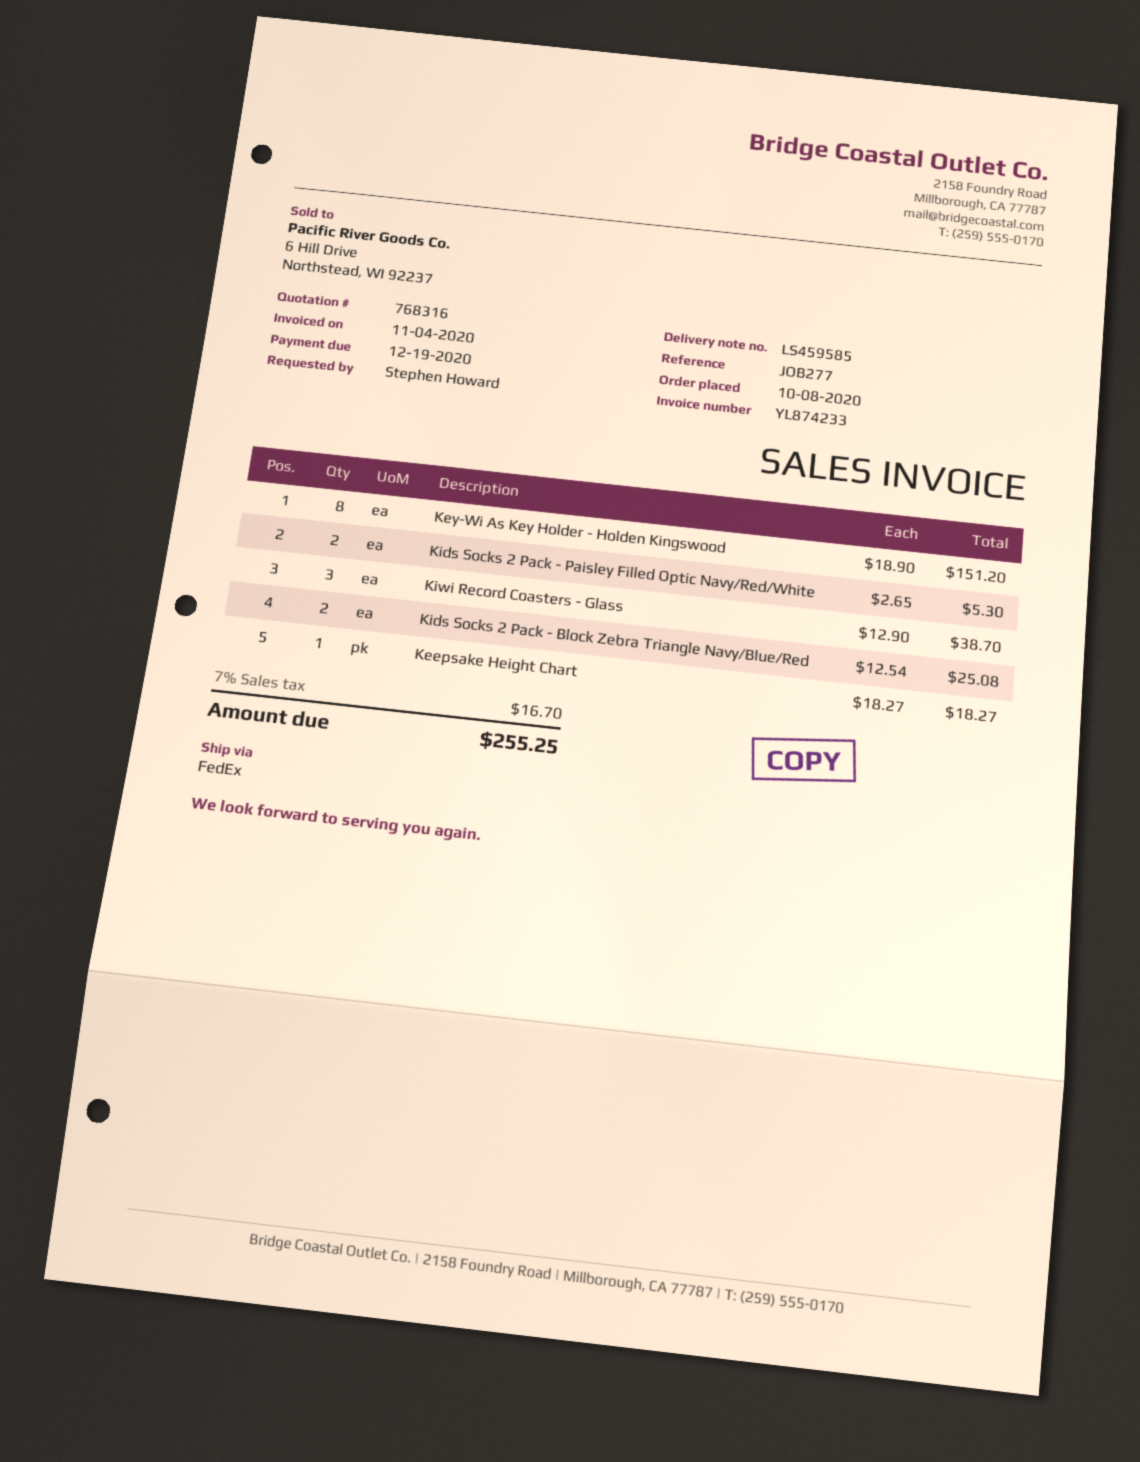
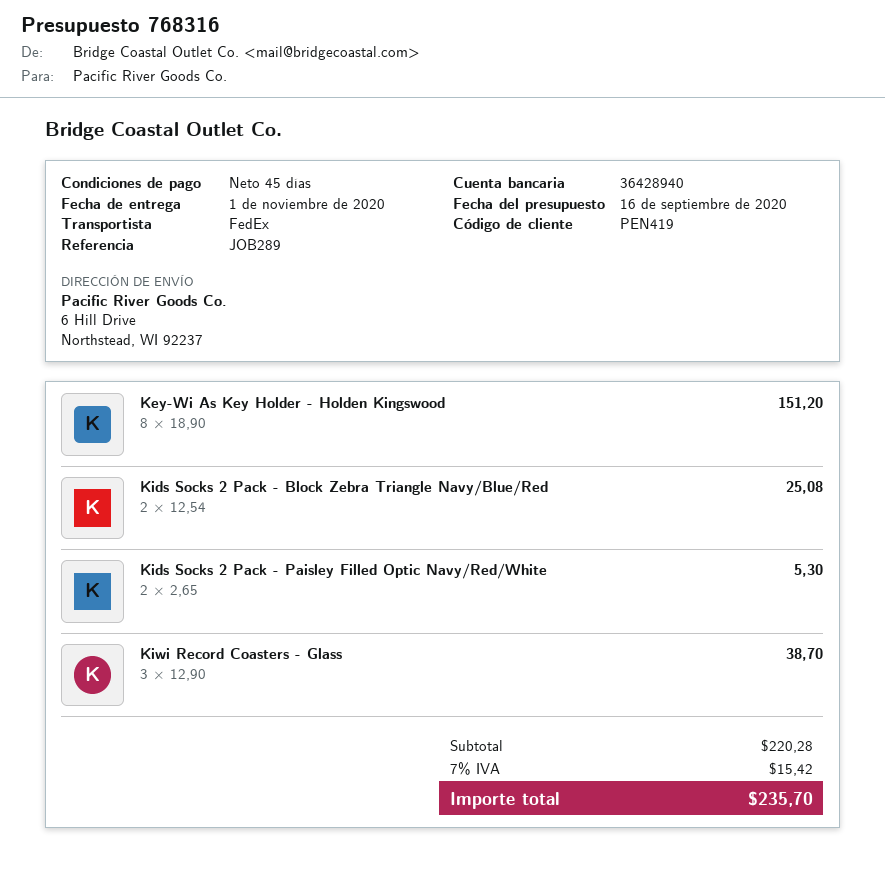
reference: JOB277 -> JOB289
Keepsake Height Chart: 1 x 18.27 = 18.27 -> none
tax: 7% = 16.70 -> 7% = 15.42
total: 255.25 -> 235.70

